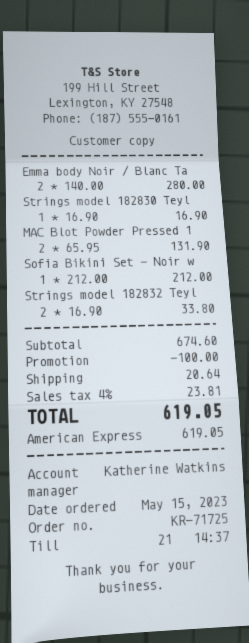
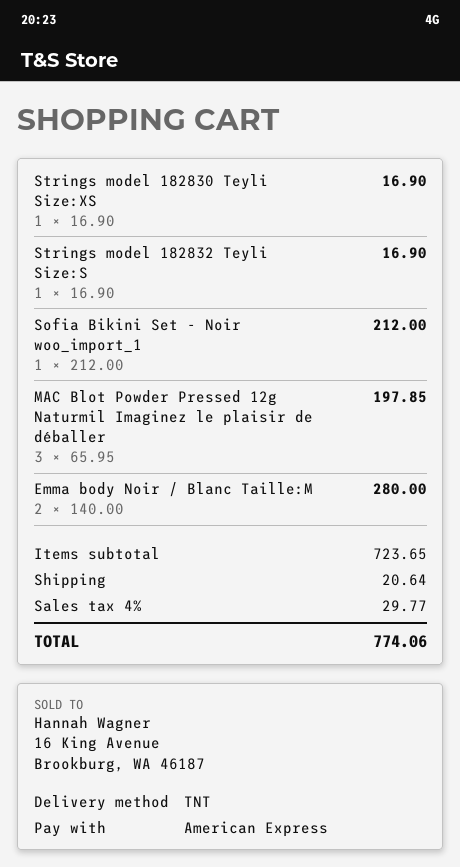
MAC Blot Powder Pressed 1: 2 x 65.95 = 131.90 -> 3 x 65.95 = 197.85
Strings model 182832 Teyl: 2 x 16.90 = 33.80 -> 1 x 16.90 = 16.90
subtotal: 674.60 -> 723.65
discount: 100.00 -> none
tax: 4% = 23.81 -> 4% = 29.77
total: 619.05 -> 774.06

